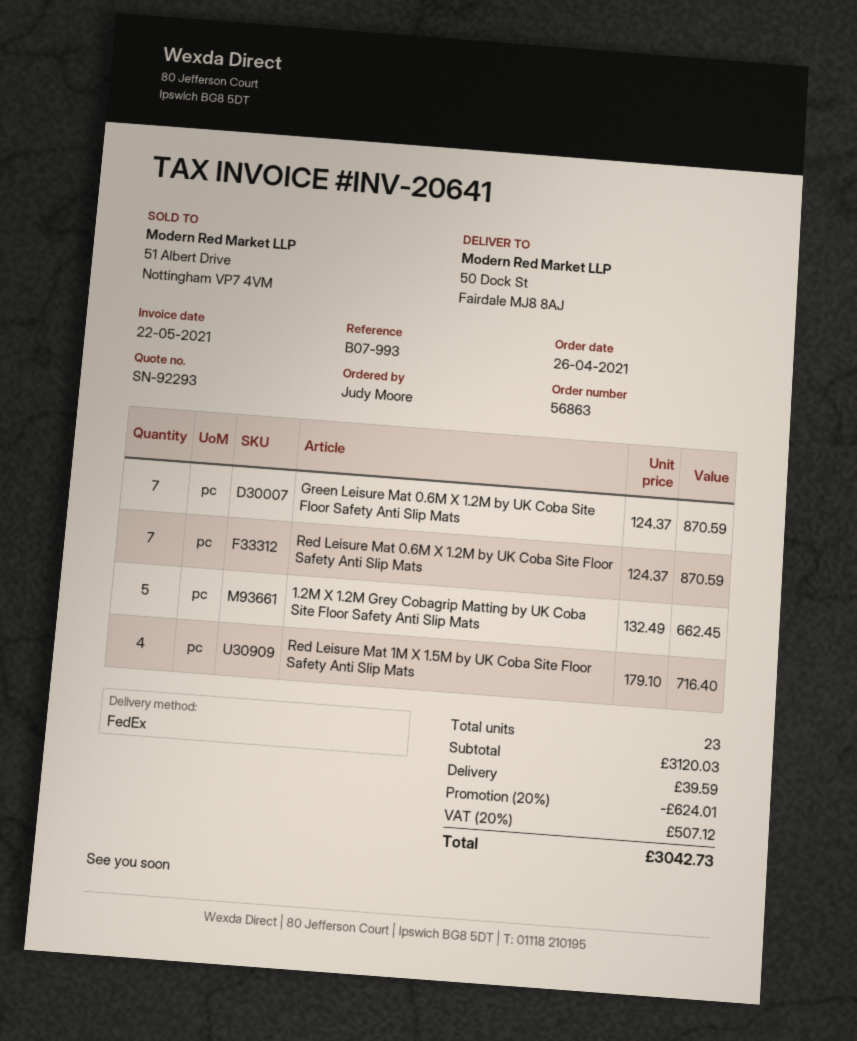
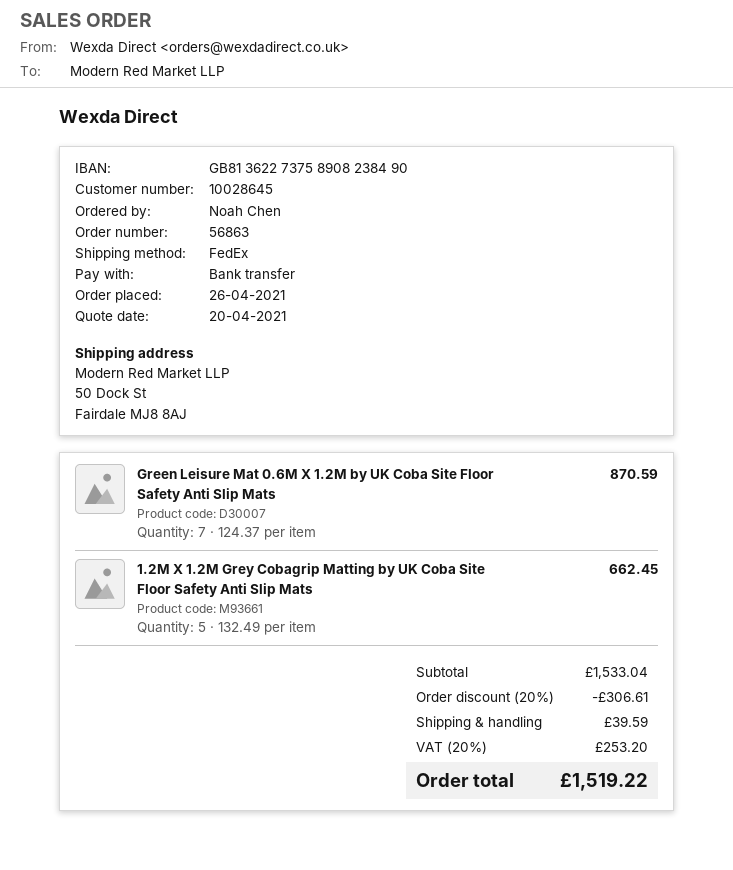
ordered by: Judy Moore -> Noah Chen
Red Leisure Mat 0.6M X 1.2M by UK Coba Site Floor Safety Anti Slip Mats: 7 x 124.37 = 870.59 -> none
Red Leisure Mat 1M X 1.5M by UK Coba Site Floor Safety Anti Slip Mats: 4 x 179.10 = 716.40 -> none
subtotal: 3120.03 -> 1533.04
discount: 20% = 624.01 -> 20% = 306.61
tax: 20% = 507.12 -> 20% = 253.20
total: 3042.73 -> 1519.22

